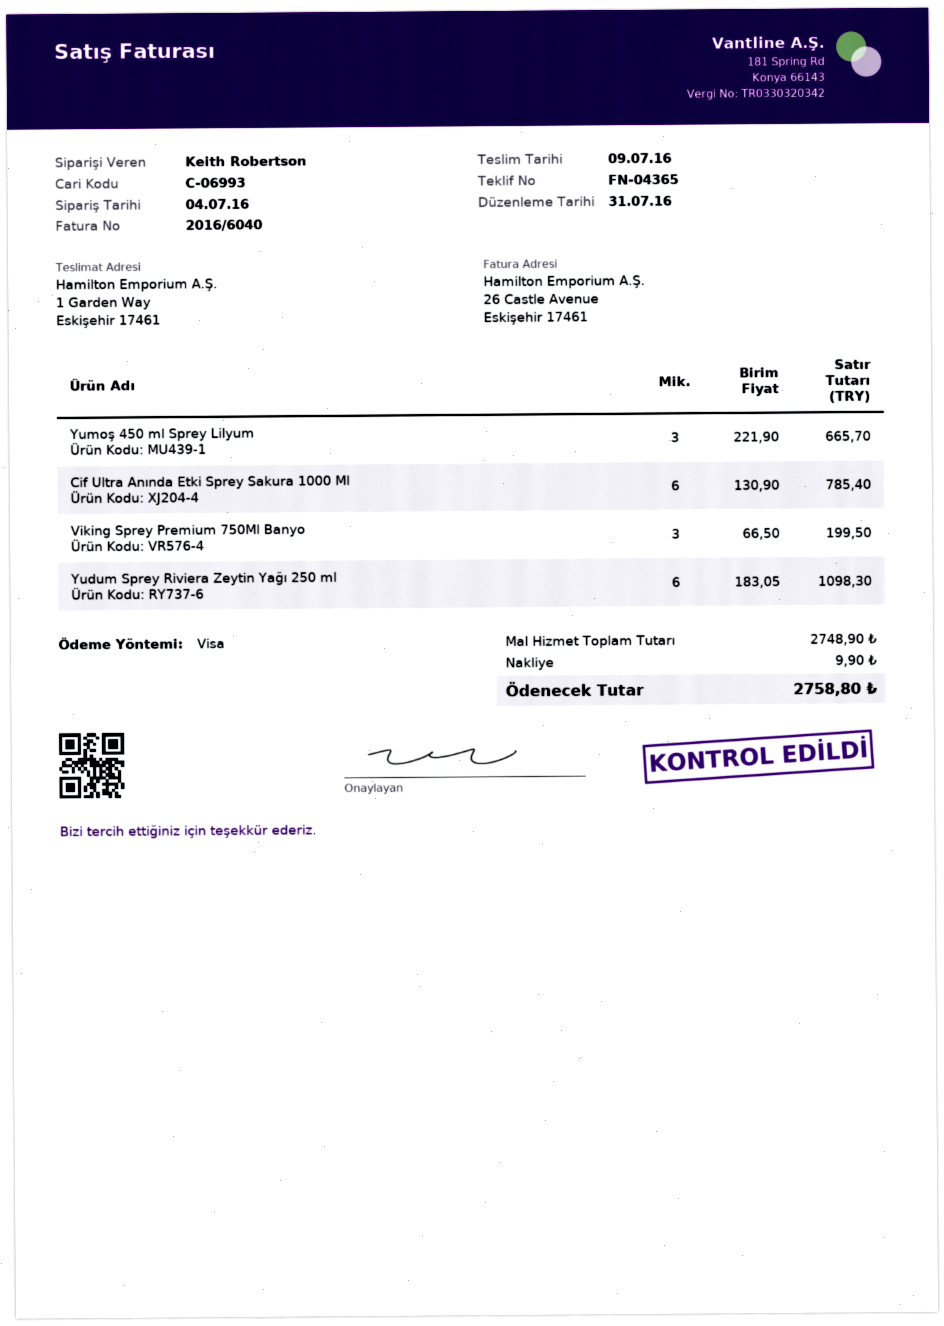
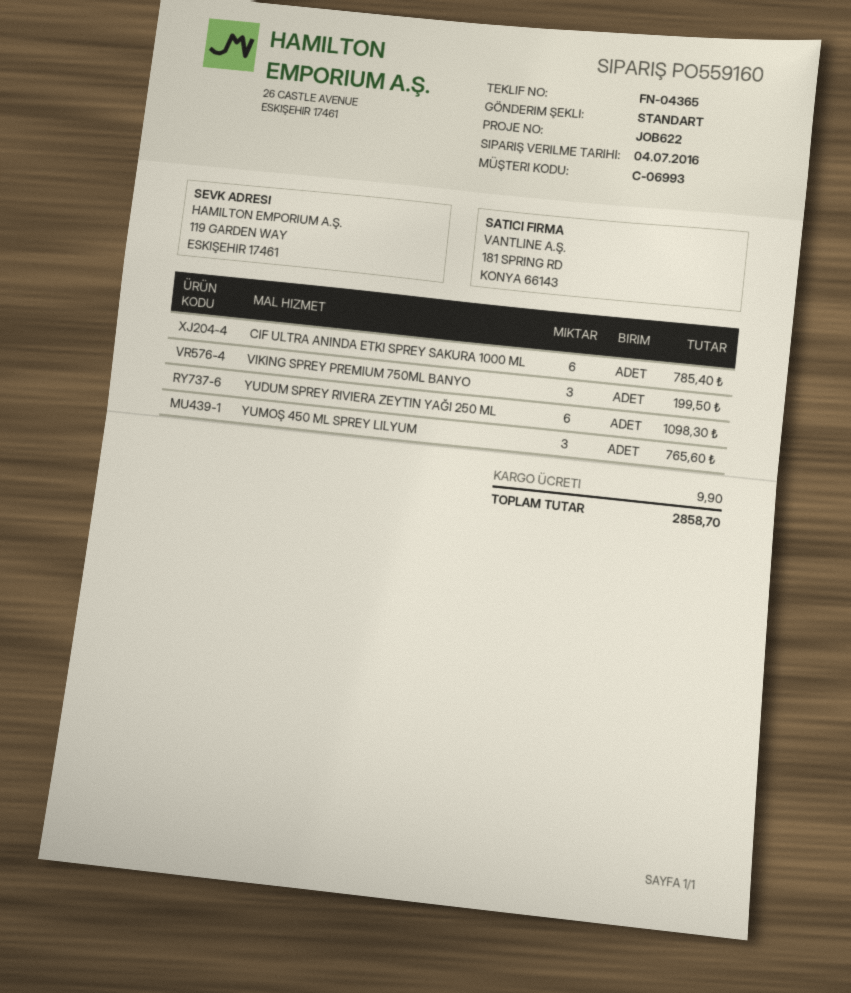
ship to: 1 Garden Way, Eskişehir 17461 -> 119 GARDEN WAY, ESKIŞEHIR 17461
Yumoş 450 ml Sprey Lilyum: 3 for 665.70 -> 3 for 765.60
total: 2758.80 -> 2858.70

